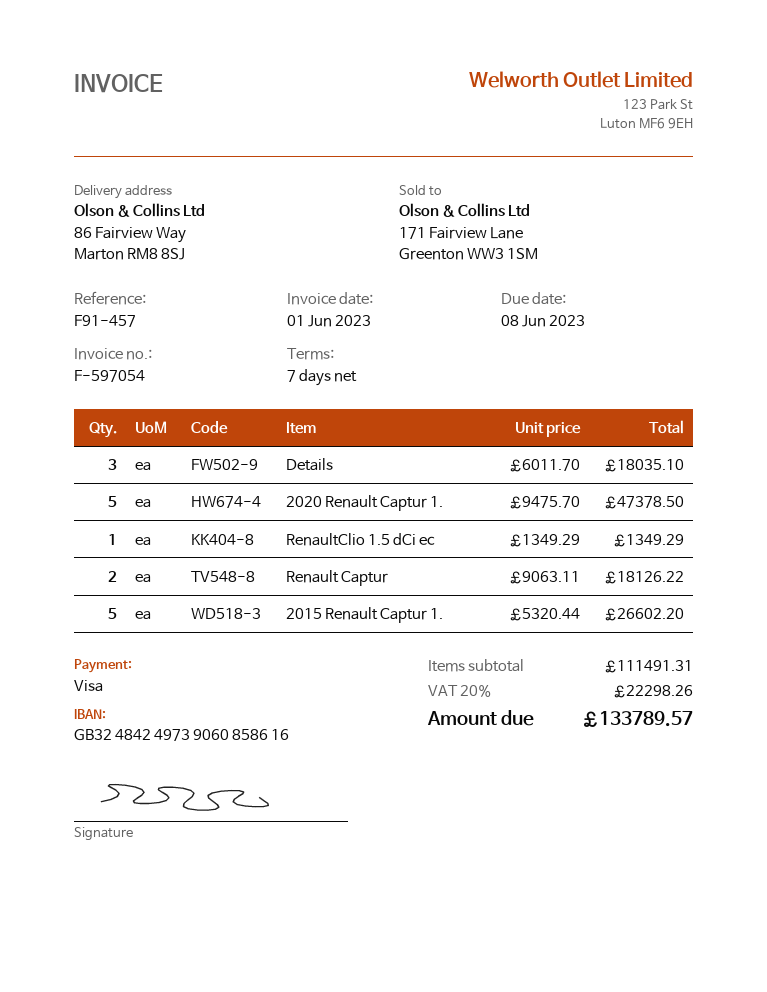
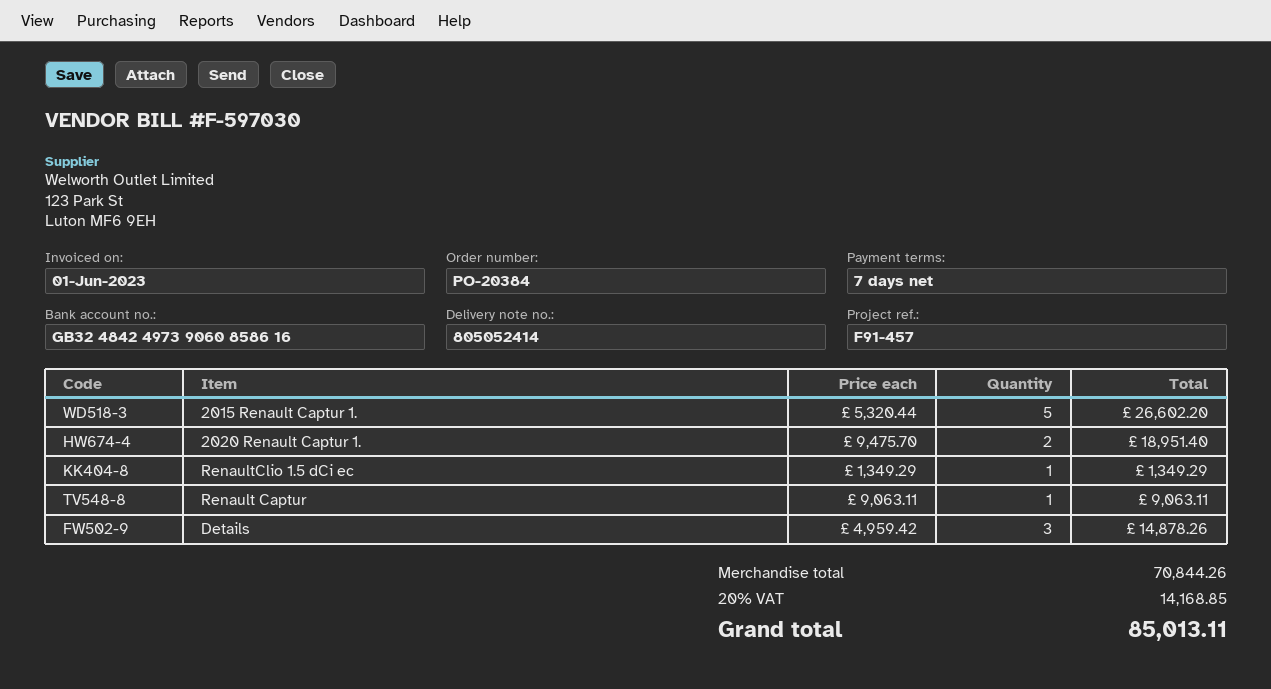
invoice number: F-597054 -> F-597030
Details: 3 x 6011.70 = 18035.10 -> 3 x 4959.42 = 14878.26
2020 Renault Captur 1.: 5 x 9475.70 = 47378.50 -> 2 x 9475.70 = 18951.40
Renault Captur: 2 x 9063.11 = 18126.22 -> 1 x 9063.11 = 9063.11
subtotal: 111491.31 -> 70844.26
tax: 20% = 22298.26 -> 20% = 14168.85
total: 133789.57 -> 85013.11

